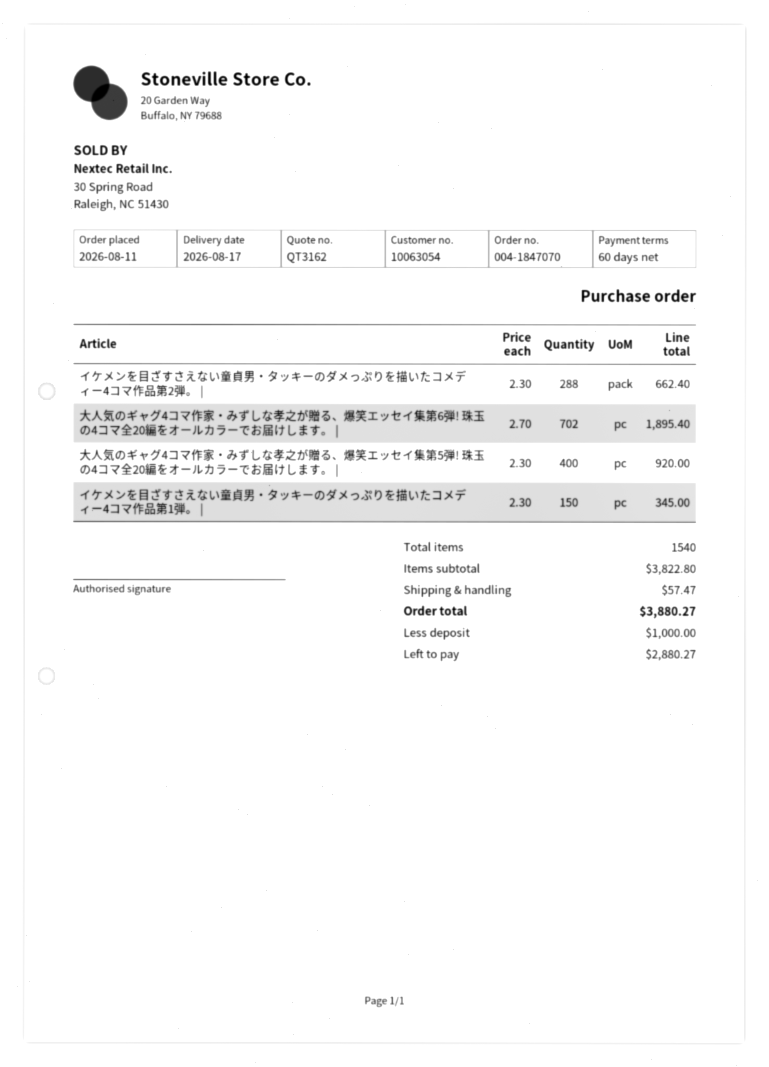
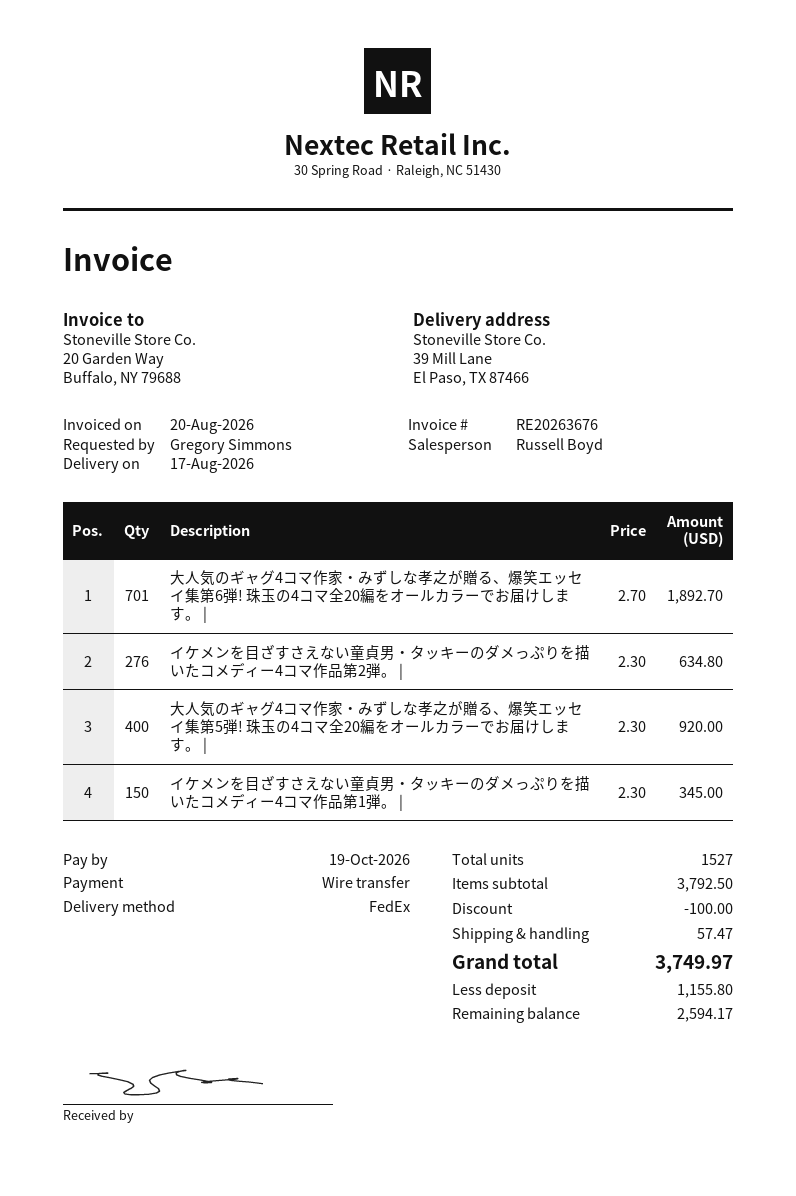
イケメンを目ざすさえない童貞男・タッキーのダメっぷりを描いたコメディー4コマ作品第2弾。 |: 288 x 2.30 = 662.40 -> 276 x 2.30 = 634.80
大人気のギャグ4コマ作家・みずしな孝之が贈る、爆笑エッセイ集第6弾! 珠玉の4コマ全20編をオールカラーでお届けします。 |: 702 x 2.70 = 1895.40 -> 701 x 2.70 = 1892.70
total quantity: 1540 -> 1527
subtotal: 3822.80 -> 3792.50
discount: none -> 100.00
total: 3880.27 -> 3749.97
deposit: 1000.00 -> 1155.80
balance: 2880.27 -> 2594.17

